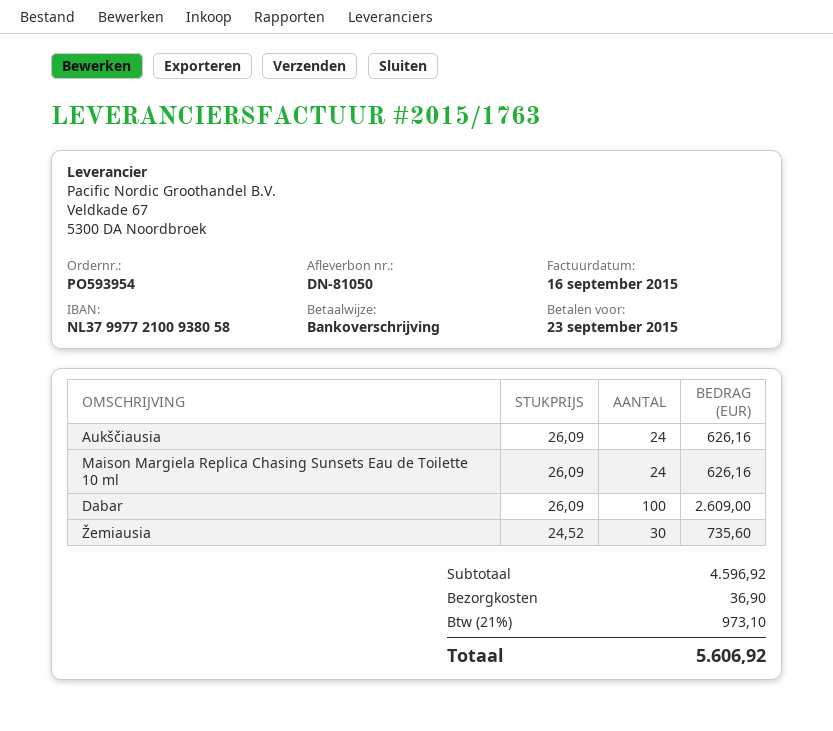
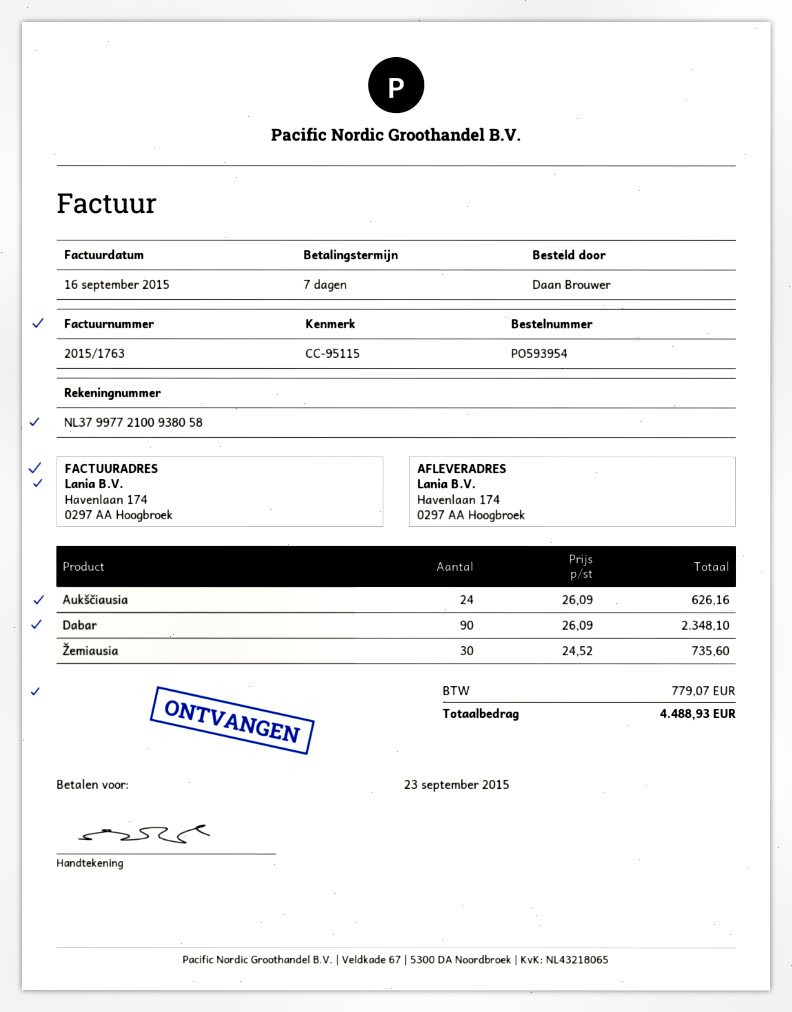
Maison Margiela Replica Chasing Sunsets Eau de Toilette 10 ml: 24 x 26.09 = 626.16 -> none
Dabar: 100 x 26.09 = 2609.00 -> 90 x 26.09 = 2348.10
shipping: 36.90 -> none
tax: 973.10 -> 779.07
total: 5606.92 -> 4488.93

